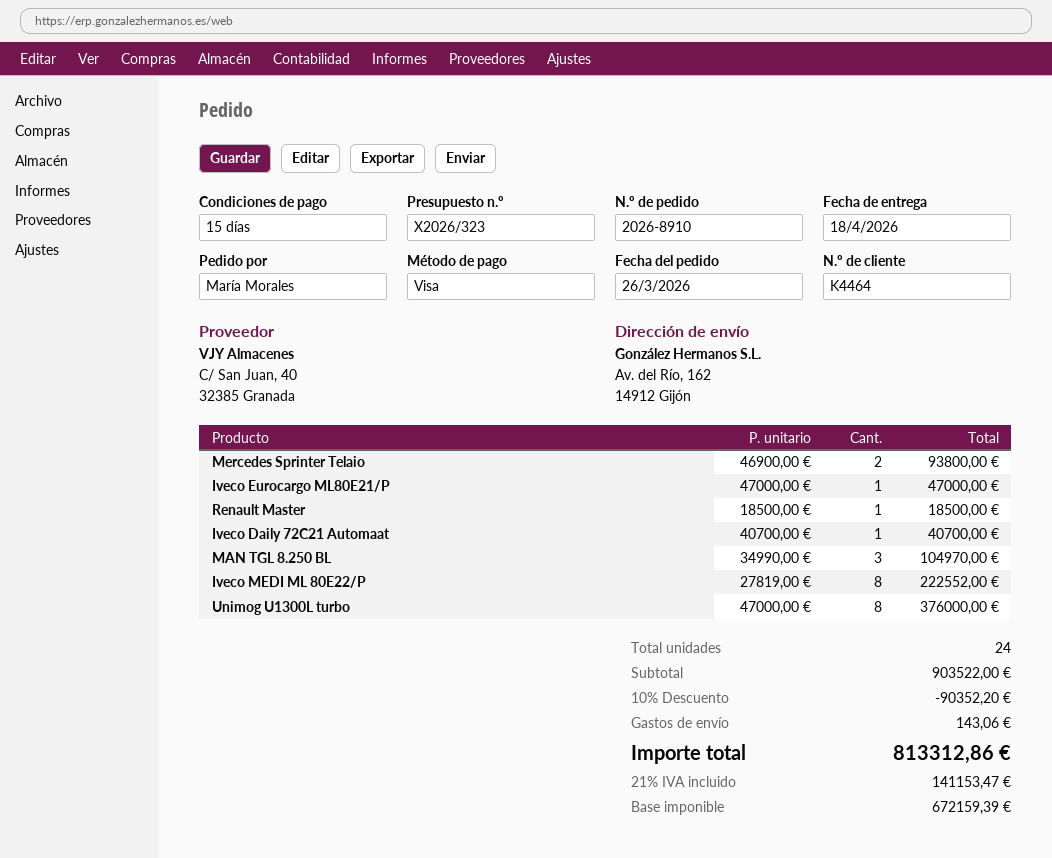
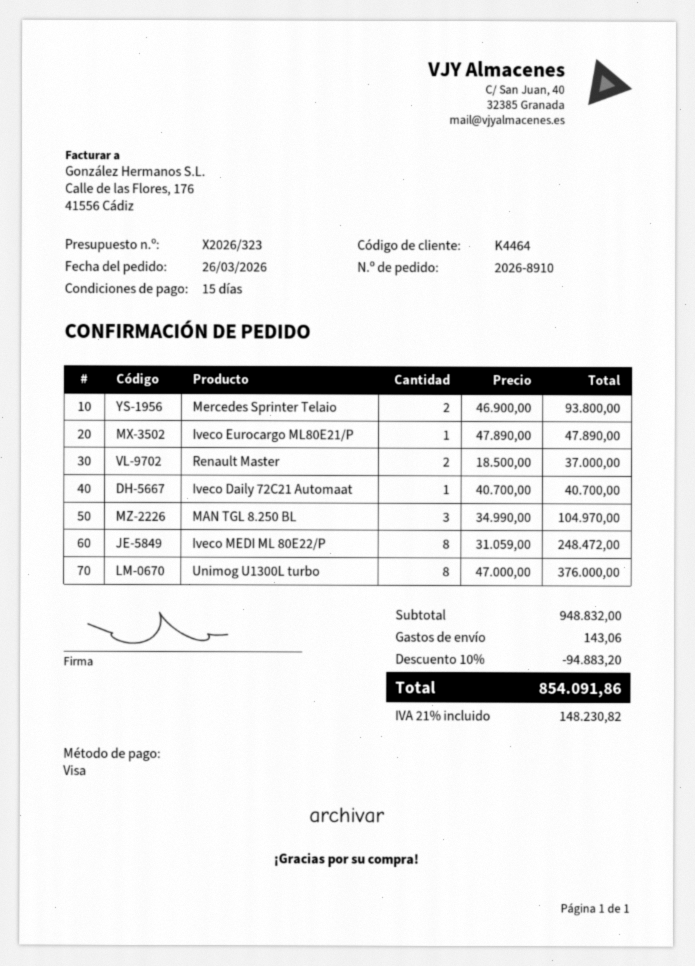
Iveco Eurocargo ML80E21/P: 1 x 47000.00 = 47000.00 -> 1 x 47890.00 = 47890.00
Renault Master: 1 x 18500.00 = 18500.00 -> 2 x 18500.00 = 37000.00
Iveco MEDI ML 80E22/P: 8 x 27819.00 = 222552.00 -> 8 x 31059.00 = 248472.00
subtotal: 903522.00 -> 948832.00
discount: 10% = 90352.20 -> 10% = 94883.20
tax: 21% = 141153.47 -> 21% = 148230.82
total: 813312.86 -> 854091.86

